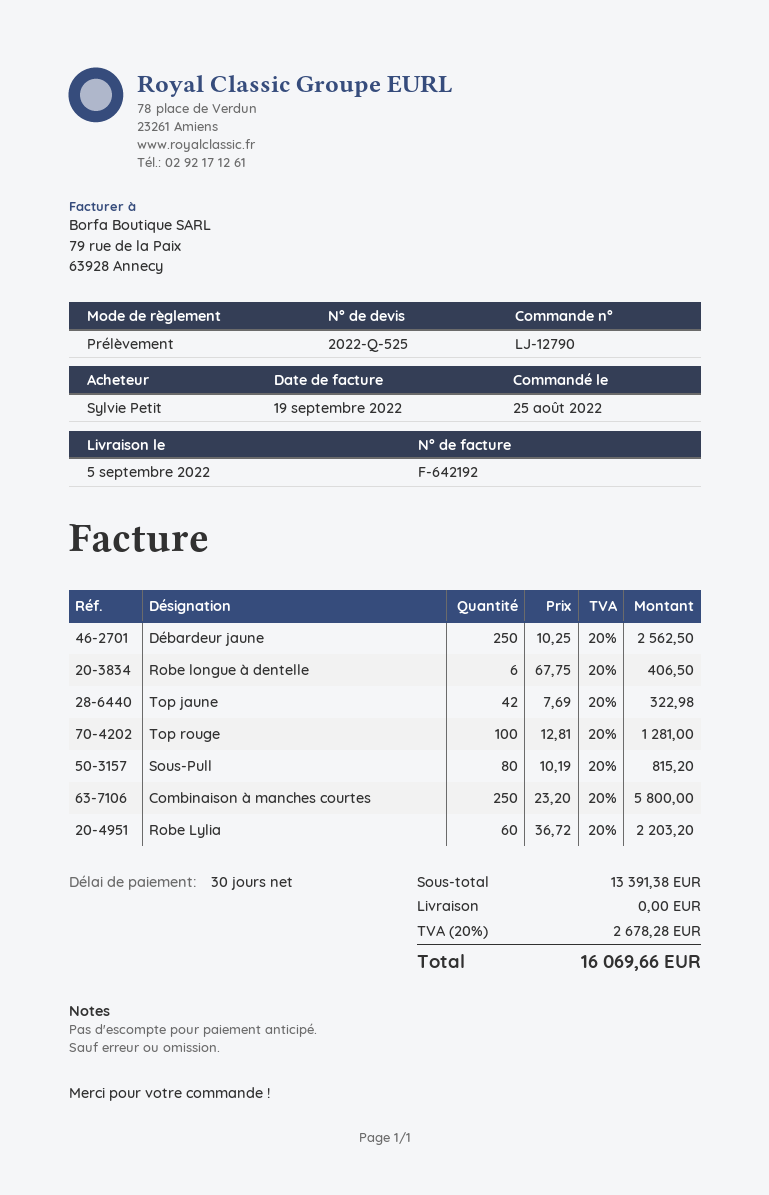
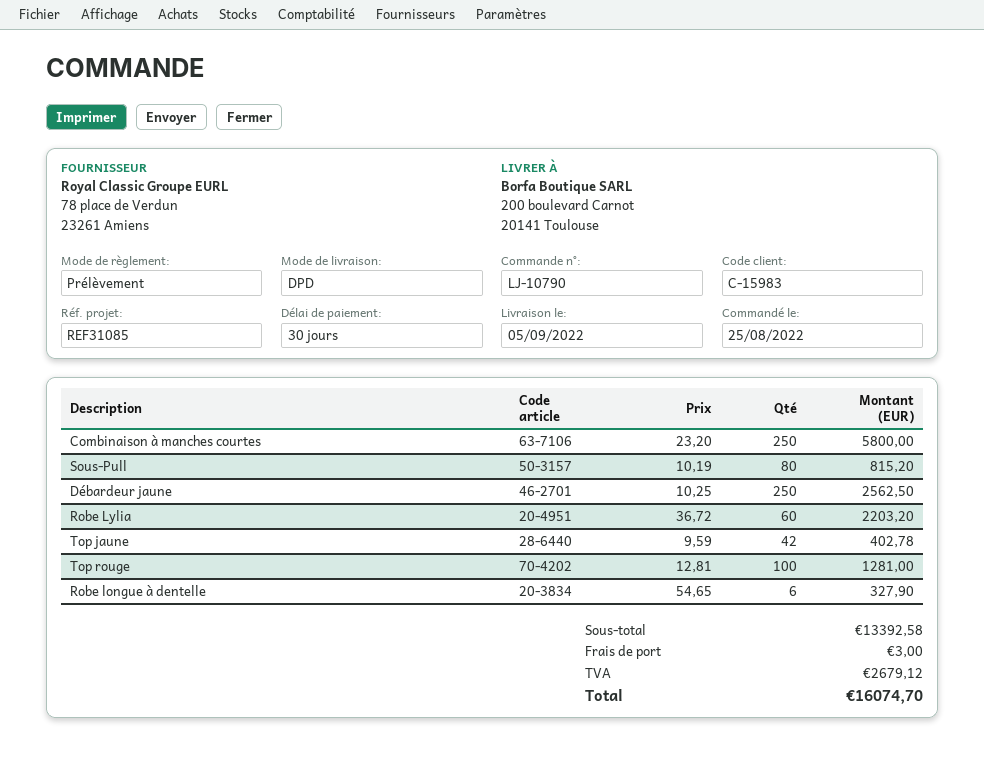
order number: LJ-12790 -> LJ-10790
Robe longue à dentelle: 6 x 67.75 = 406.50 -> 6 x 54.65 = 327.90
Top jaune: 42 x 7.69 = 322.98 -> 42 x 9.59 = 402.78
subtotal: 13391.38 -> 13392.58
shipping: 0.00 -> 3.00
tax: 2678.28 -> 2679.12
total: 16069.66 -> 16074.70

